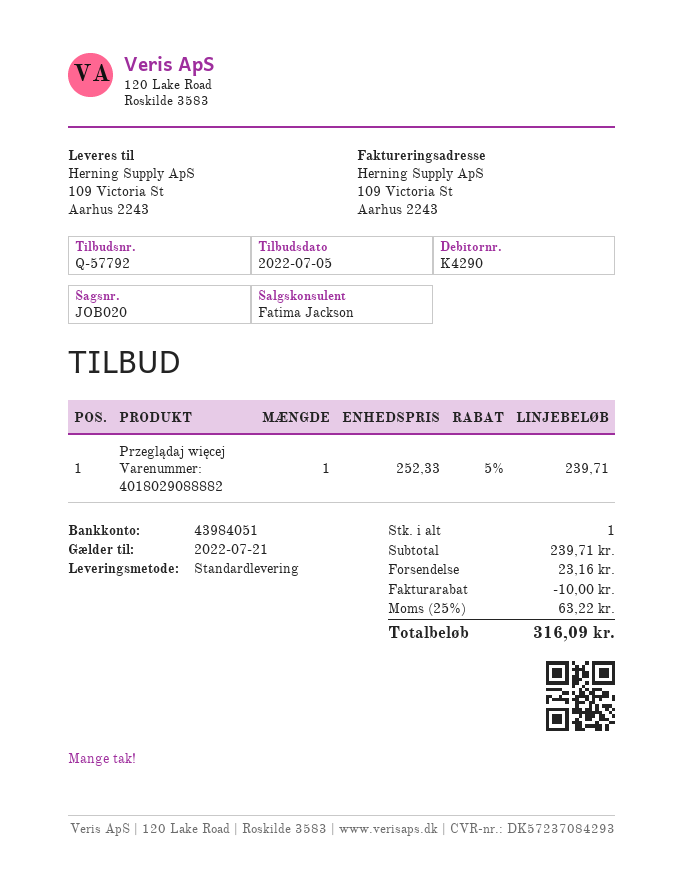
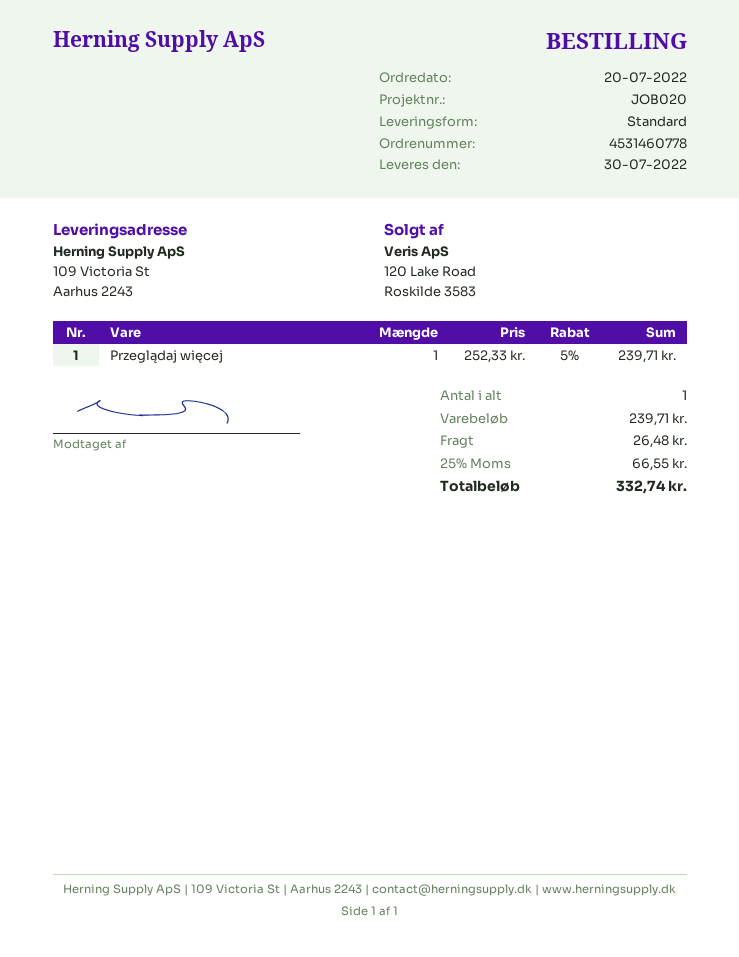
discount: 10.00 -> none
shipping: 23.16 -> 26.48
tax: 25% = 63.22 -> 25% = 66.55
total: 316.09 -> 332.74

